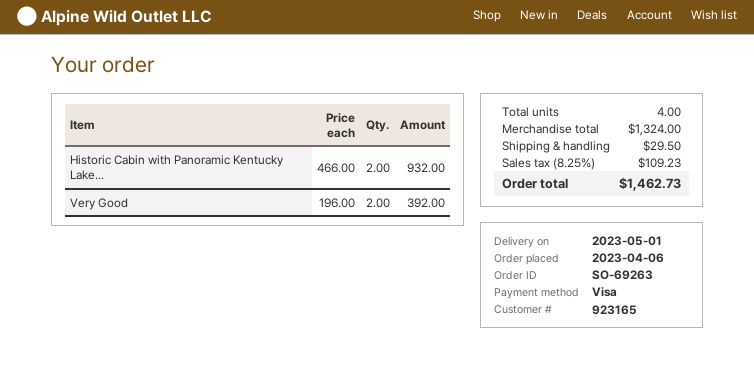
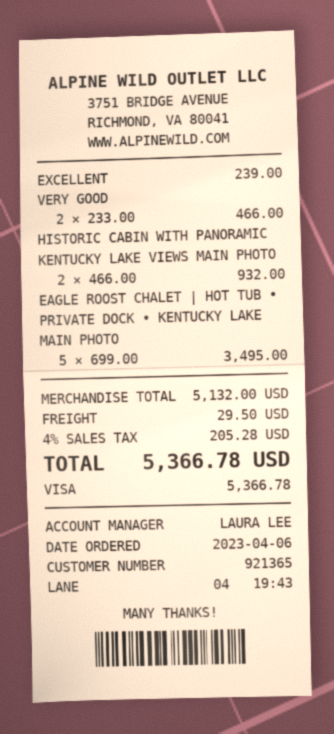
customer number: 923165 -> 921365
Very Good: 2 x 196.00 = 392.00 -> 2 x 233.00 = 466.00
EXCELLENT: none -> 1 x 239.00 = 239.00
EAGLE ROOST CHALET | HOT TUB • PRIVATE DOCK • KENTUCKY LAKE MAIN PHOTO: none -> 5 x 699.00 = 3495.00
subtotal: 1324.00 -> 5132.00
tax: 8.25% = 109.23 -> 4% = 205.28
total: 1462.73 -> 5366.78

